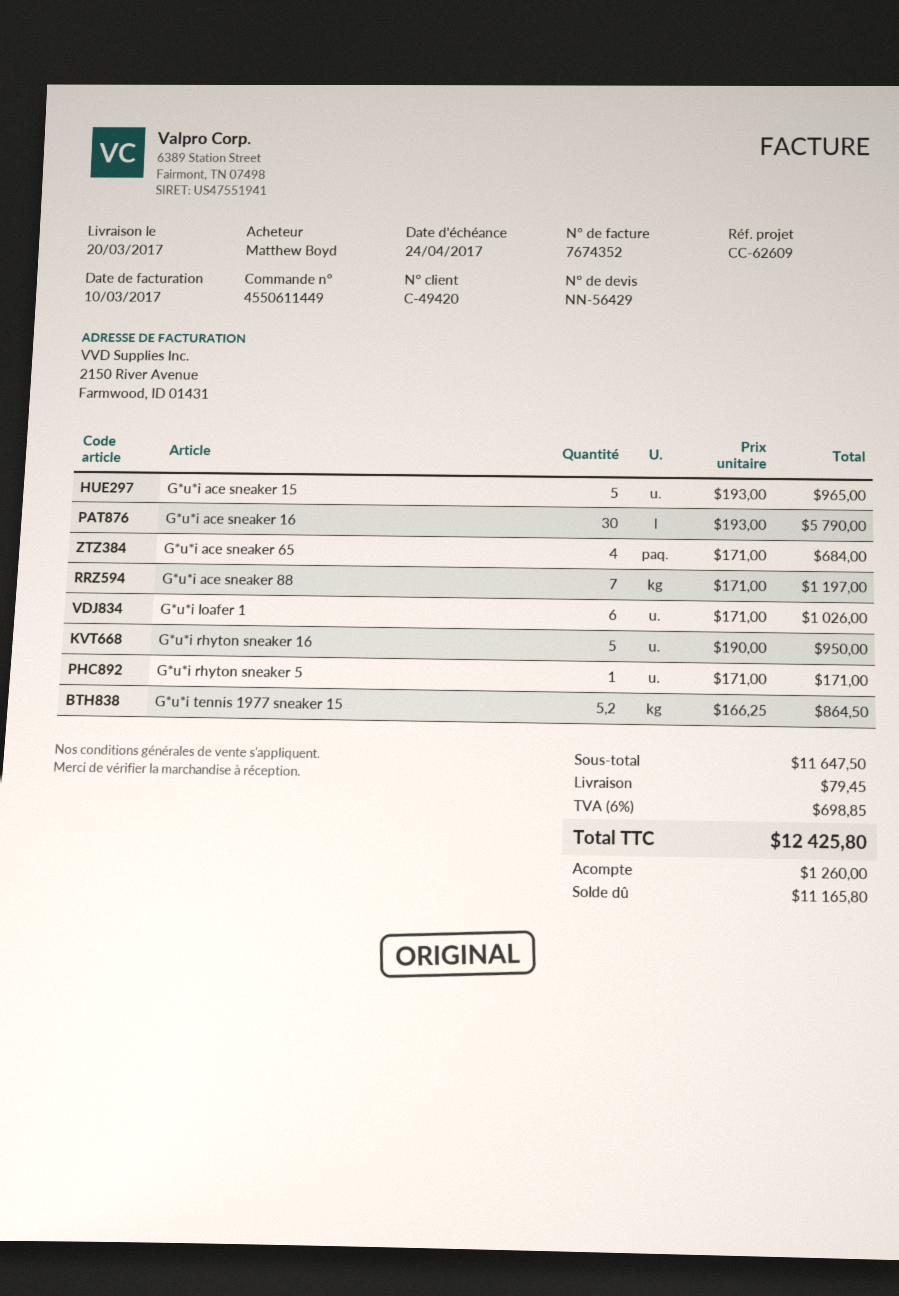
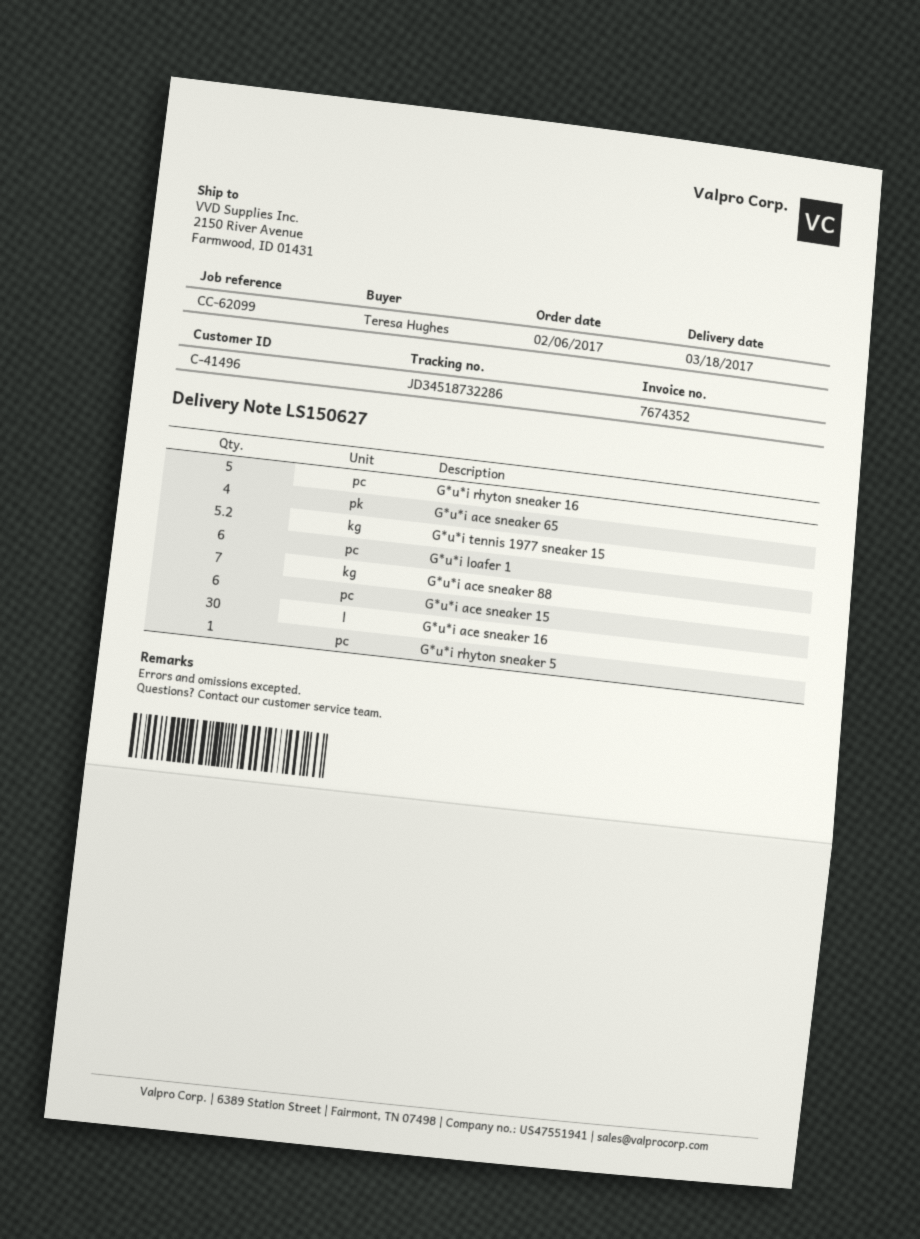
delivery date: 2017-03-20 -> 2017-03-18
customer number: C-49420 -> C-41496
reference: CC-62609 -> CC-62099
ordered by: Matthew Boyd -> Teresa Hughes
G*u*i ace sneaker 15: 5 -> 6

